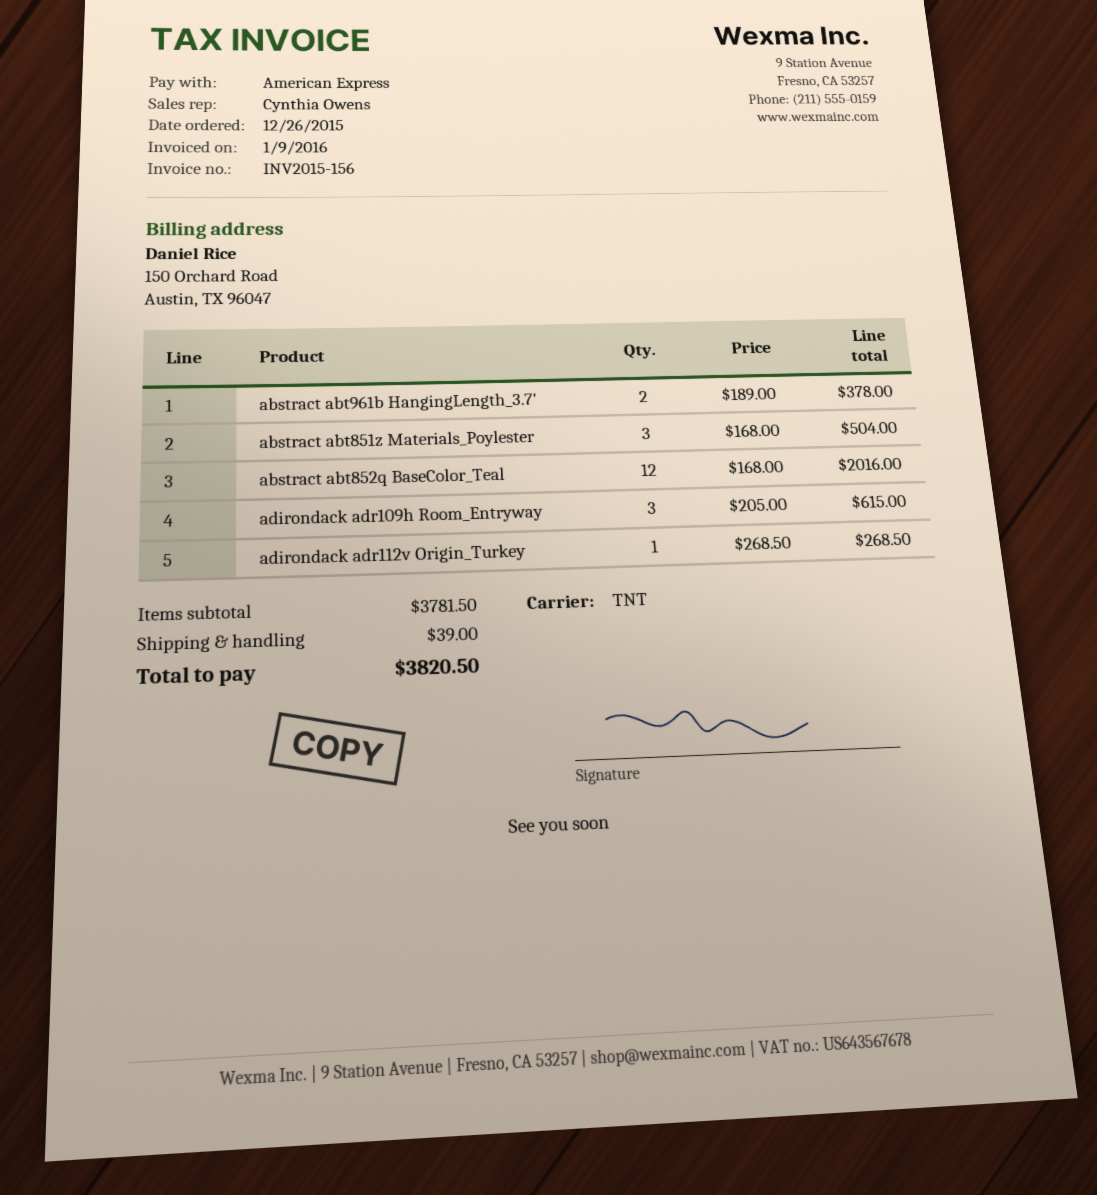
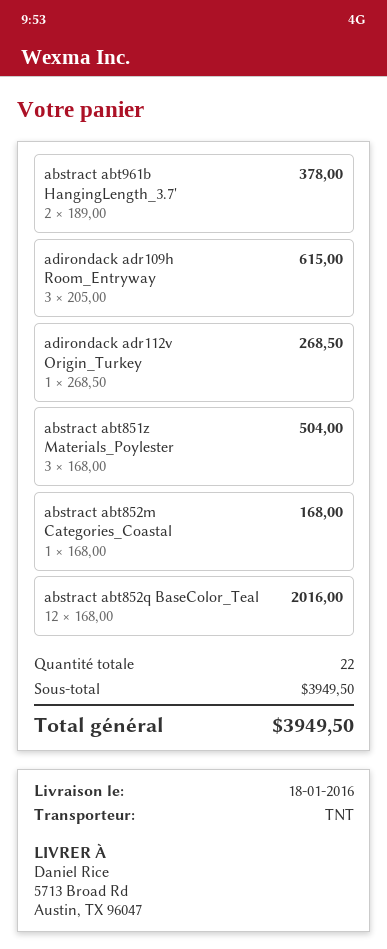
abstract abt852m Categories_Coastal: none -> 1 x 168.00 = 168.00
subtotal: 3781.50 -> 3949.50
shipping: 39.00 -> none
total: 3820.50 -> 3949.50

